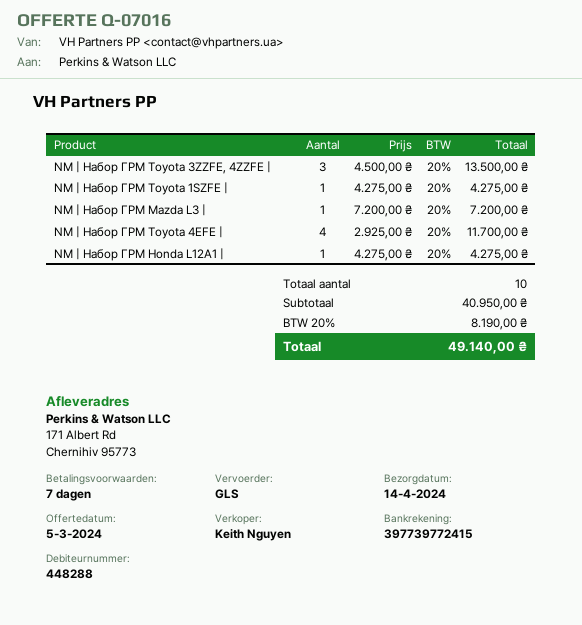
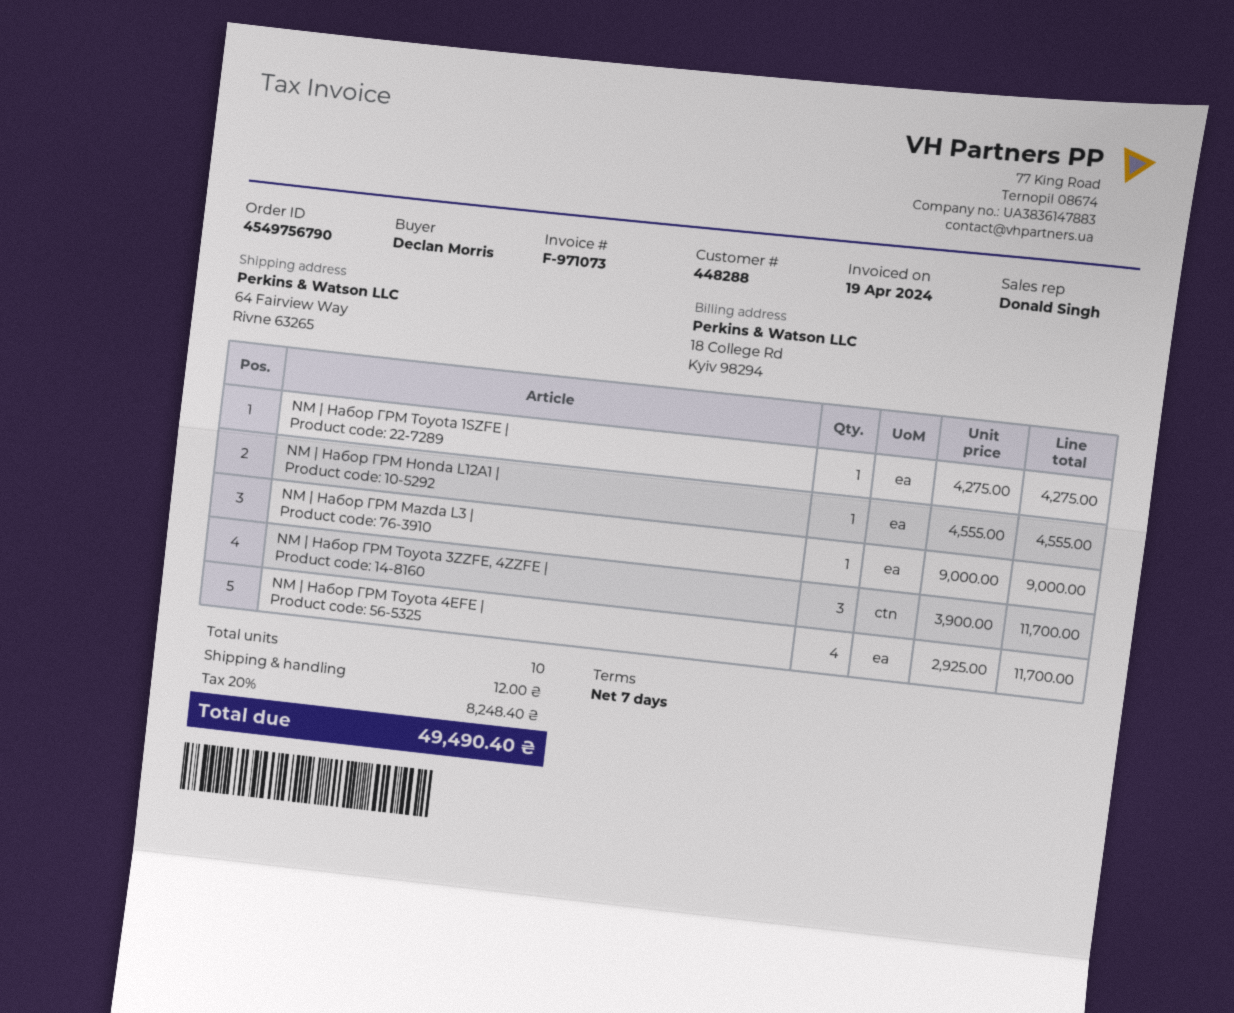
sales rep: Keith Nguyen -> Donald Singh
ship to: 171 Albert Rd, Chernihiv 95773 -> 64 Fairview Way, Rivne 63265
NM | Набор ГРМ Toyota 3ZZFE, 4ZZFE |: 3 x 4500.00 = 13500.00 -> 3 x 3900.00 = 11700.00
NM | Набор ГРМ Mazda L3 |: 1 x 7200.00 = 7200.00 -> 1 x 9000.00 = 9000.00
NM | Набор ГРМ Honda L12A1 |: 1 x 4275.00 = 4275.00 -> 1 x 4555.00 = 4555.00
shipping: none -> 12.00
tax: 20% = 8190.00 -> 20% = 8248.40
total: 49140.00 -> 49490.40

